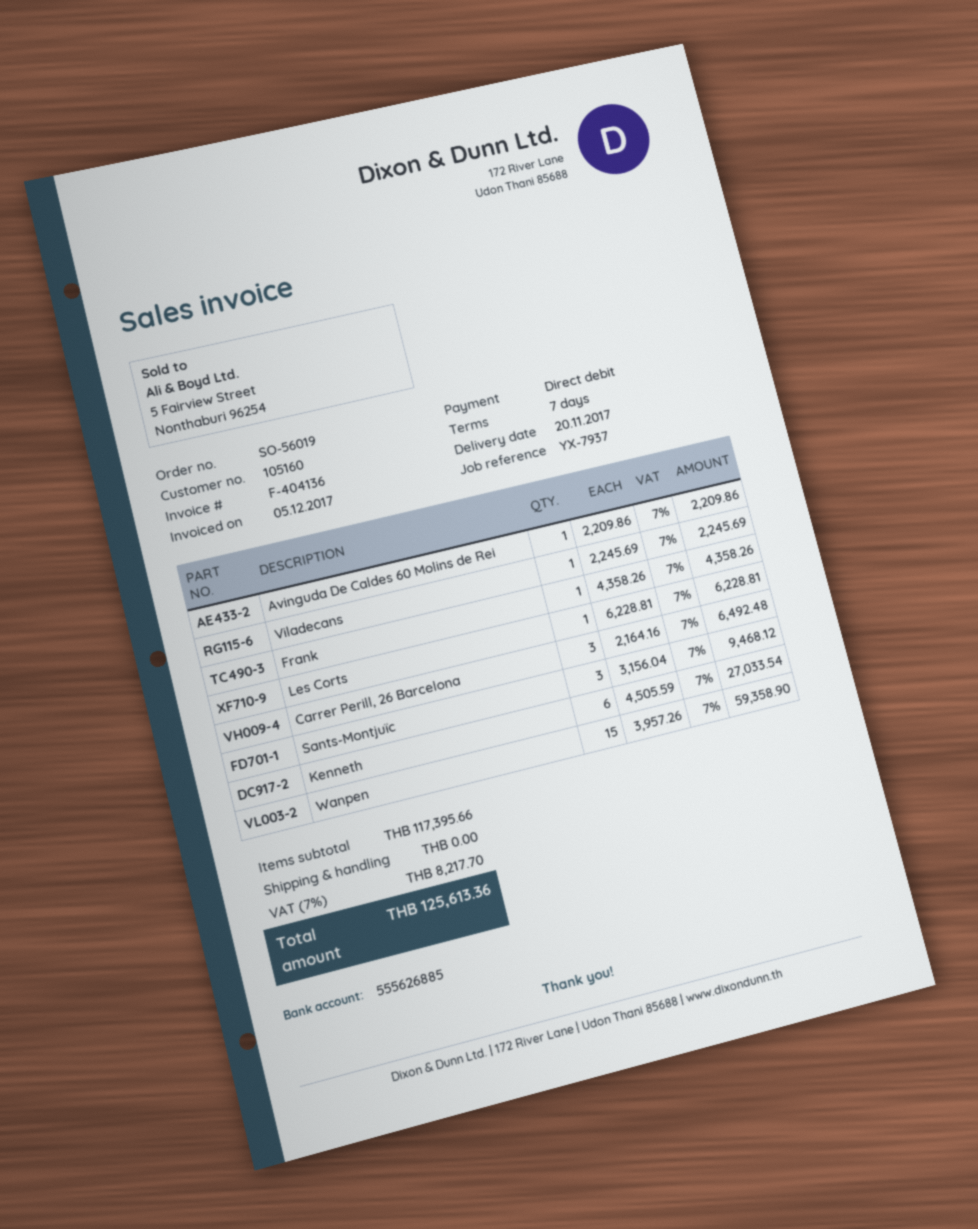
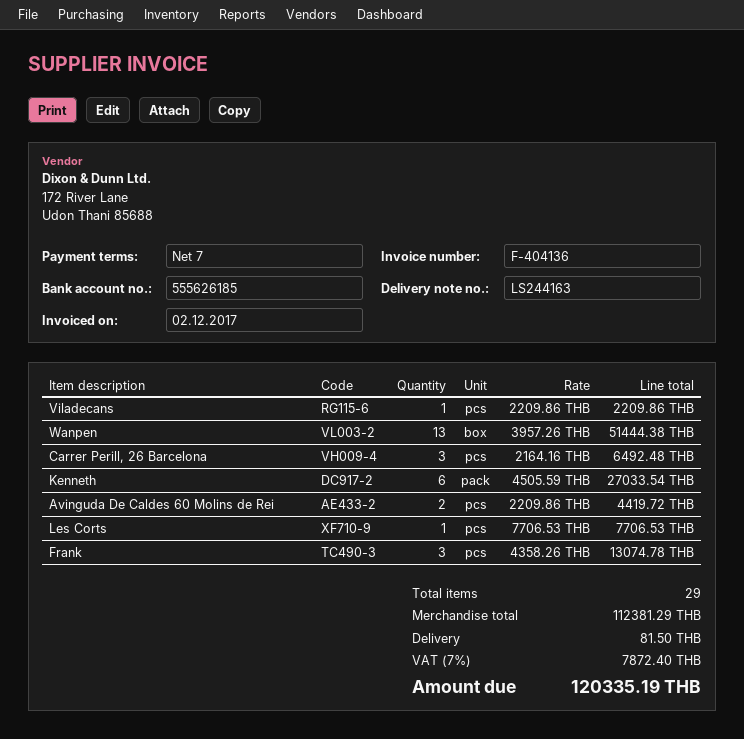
invoice date: 2017-12-05 -> 2017-12-02
bank account: 555626885 -> 555626185
Avinguda De Caldes 60 Molins de Rei: 1 x 2209.86 = 2209.86 -> 2 x 2209.86 = 4419.72
Viladecans: 1 x 2245.69 = 2245.69 -> 1 x 2209.86 = 2209.86
Frank: 1 x 4358.26 = 4358.26 -> 3 x 4358.26 = 13074.78
Les Corts: 1 x 6228.81 = 6228.81 -> 1 x 7706.53 = 7706.53
Sants-Montjuïc: 3 x 3156.04 = 9468.12 -> none
Wanpen: 15 x 3957.26 = 59358.90 -> 13 x 3957.26 = 51444.38
subtotal: 117395.66 -> 112381.29
shipping: 0.00 -> 81.50
tax: 7% = 8217.70 -> 7% = 7872.40
total: 125613.36 -> 120335.19

